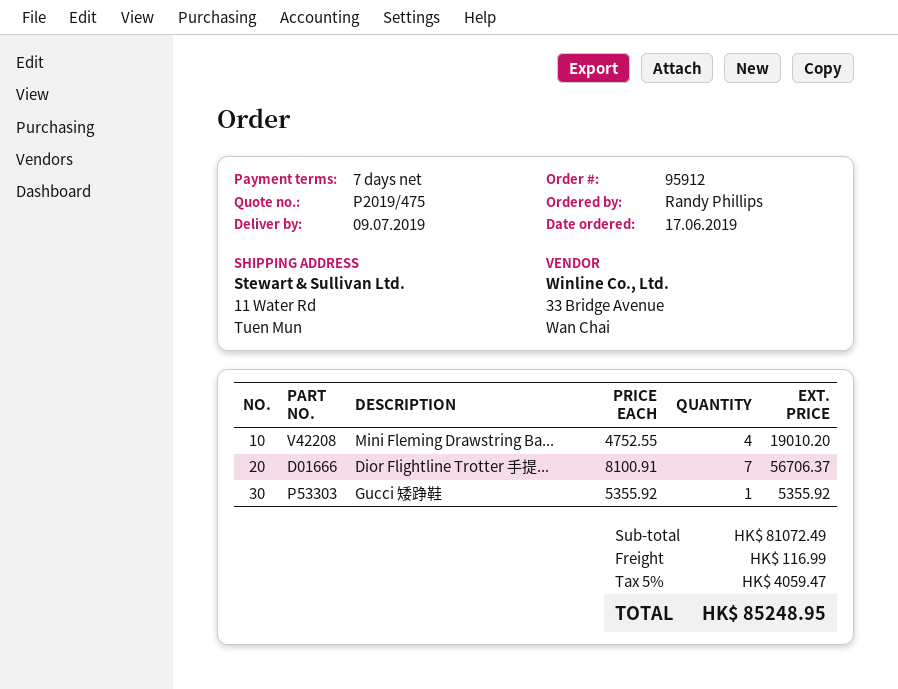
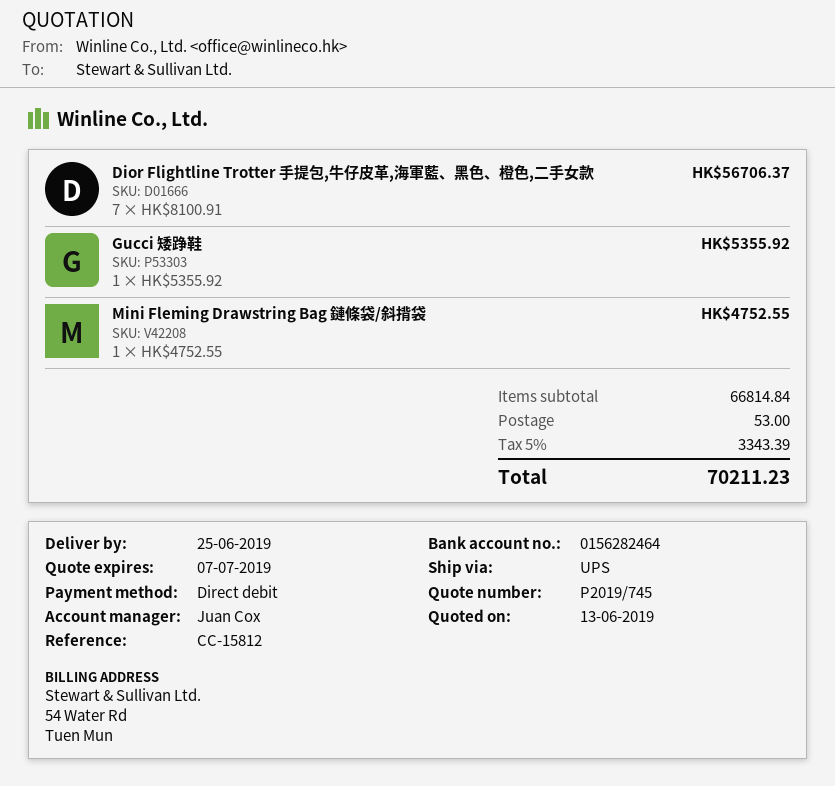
quote number: P2019/475 -> P2019/745
delivery date: 2019-07-09 -> 2019-06-25
Mini Fleming Drawstring Ba...: 4 x 4752.55 = 19010.20 -> 1 x 4752.55 = 4752.55
subtotal: 81072.49 -> 66814.84
shipping: 116.99 -> 53.00
tax: 5% = 4059.47 -> 5% = 3343.39
total: 85248.95 -> 70211.23

